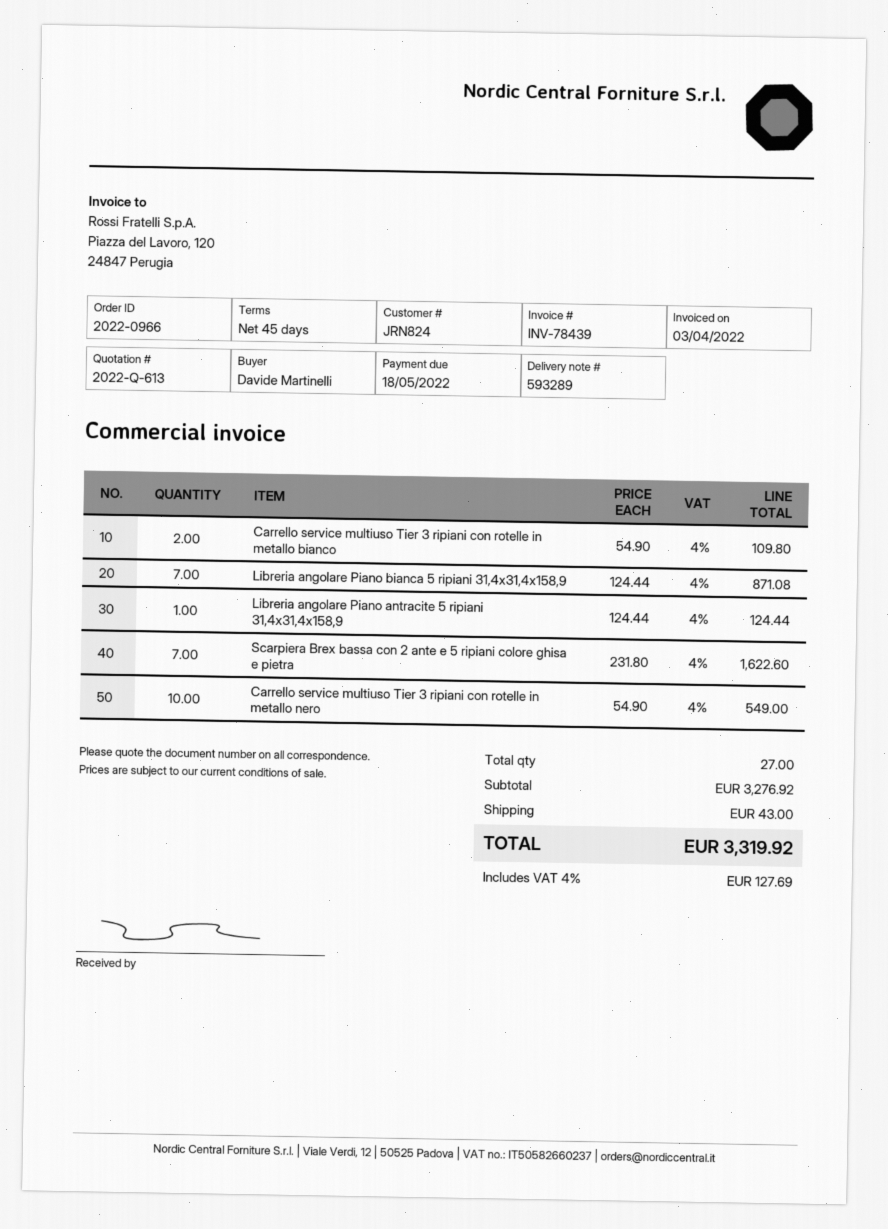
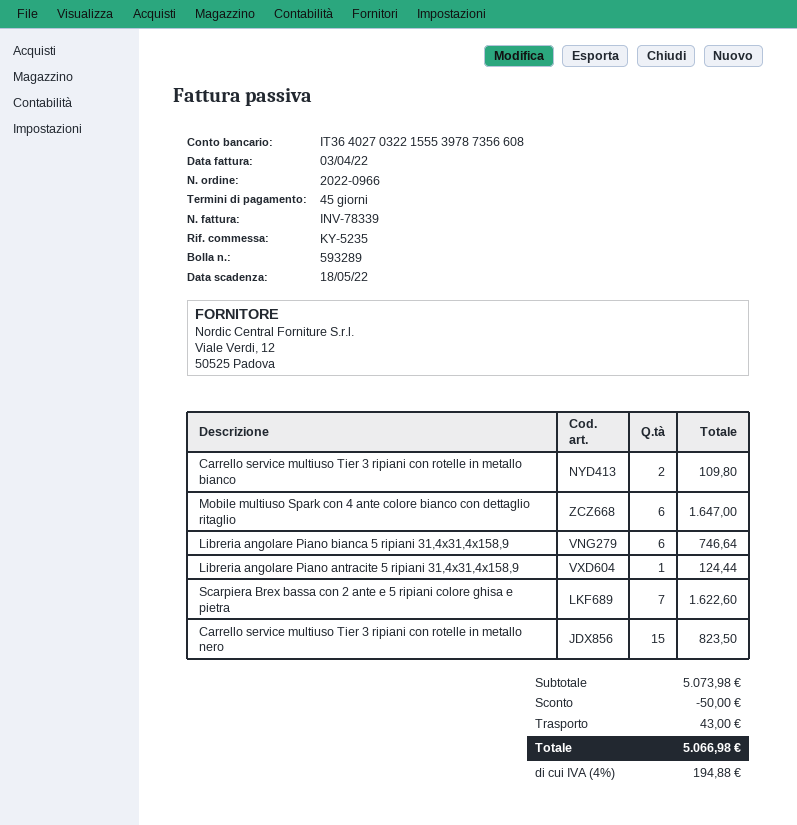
invoice number: INV-78439 -> INV-78339
Libreria angolare Piano bianca 5 ripiani 31,4x31,4x158,9: 7 for 871.08 -> 6 for 746.64
Carrello service multiuso Tier 3 ripiani con rotelle in metallo nero: 10 for 549.00 -> 15 for 823.50
Mobile multiuso Spark con 4 ante colore bianco con dettaglio ritaglio: none -> 6 for 1647.00
subtotal: 3276.92 -> 5073.98
discount: none -> 50.00
tax: 4% = 127.69 -> 4% = 194.88
total: 3319.92 -> 5066.98

